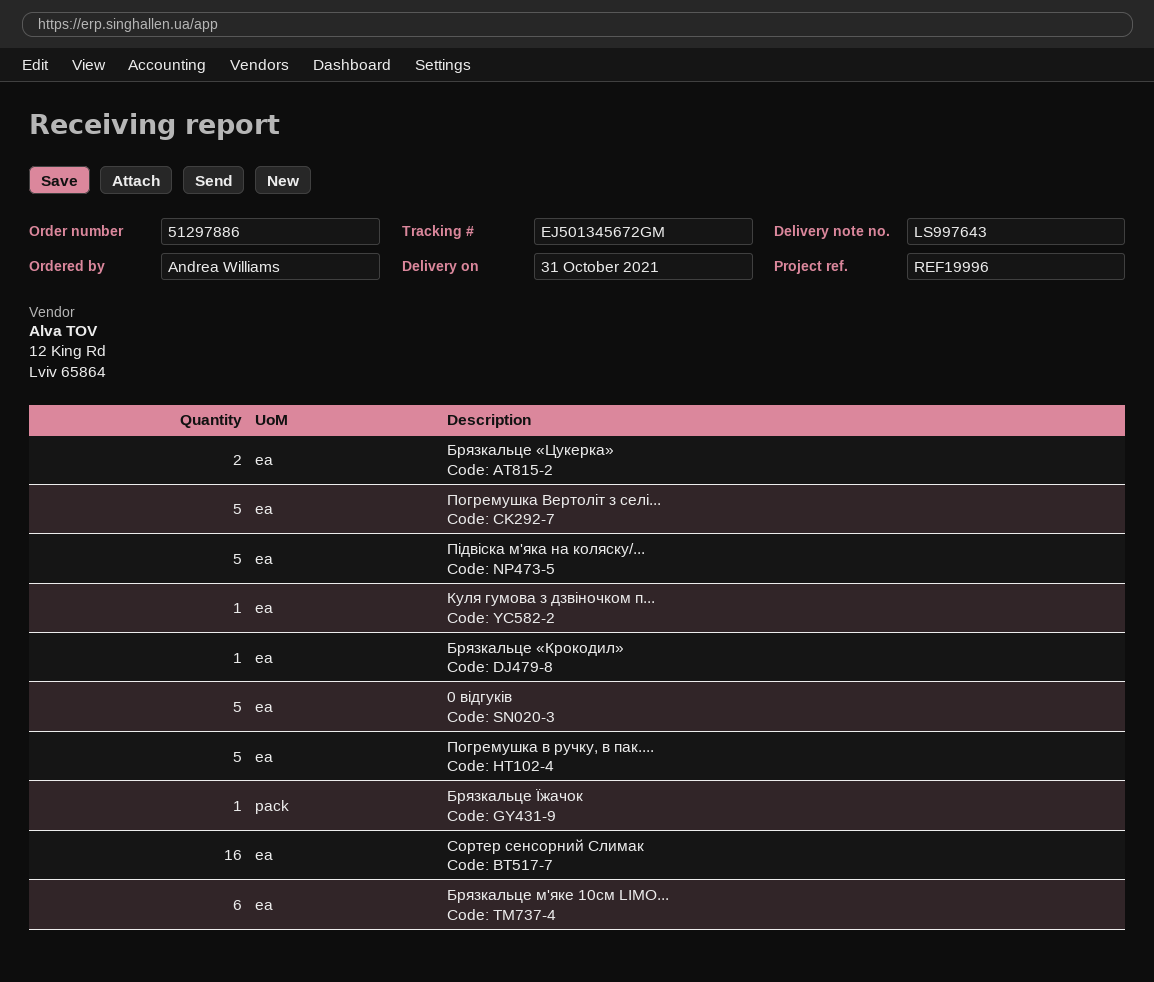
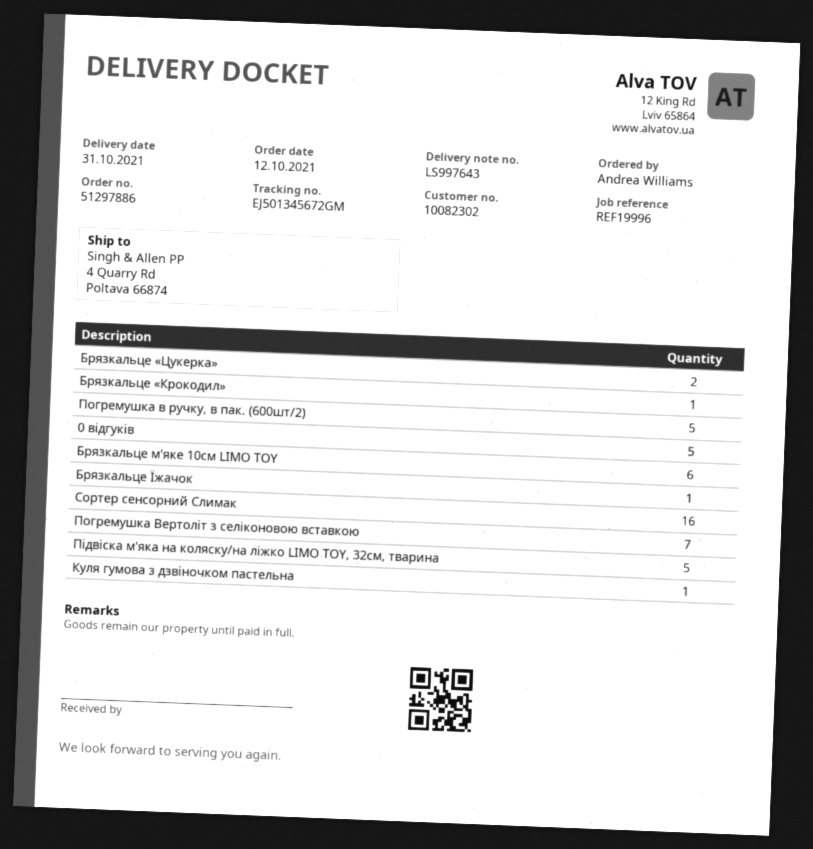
Погремушка Вертоліт з селі...: 5 -> 7

